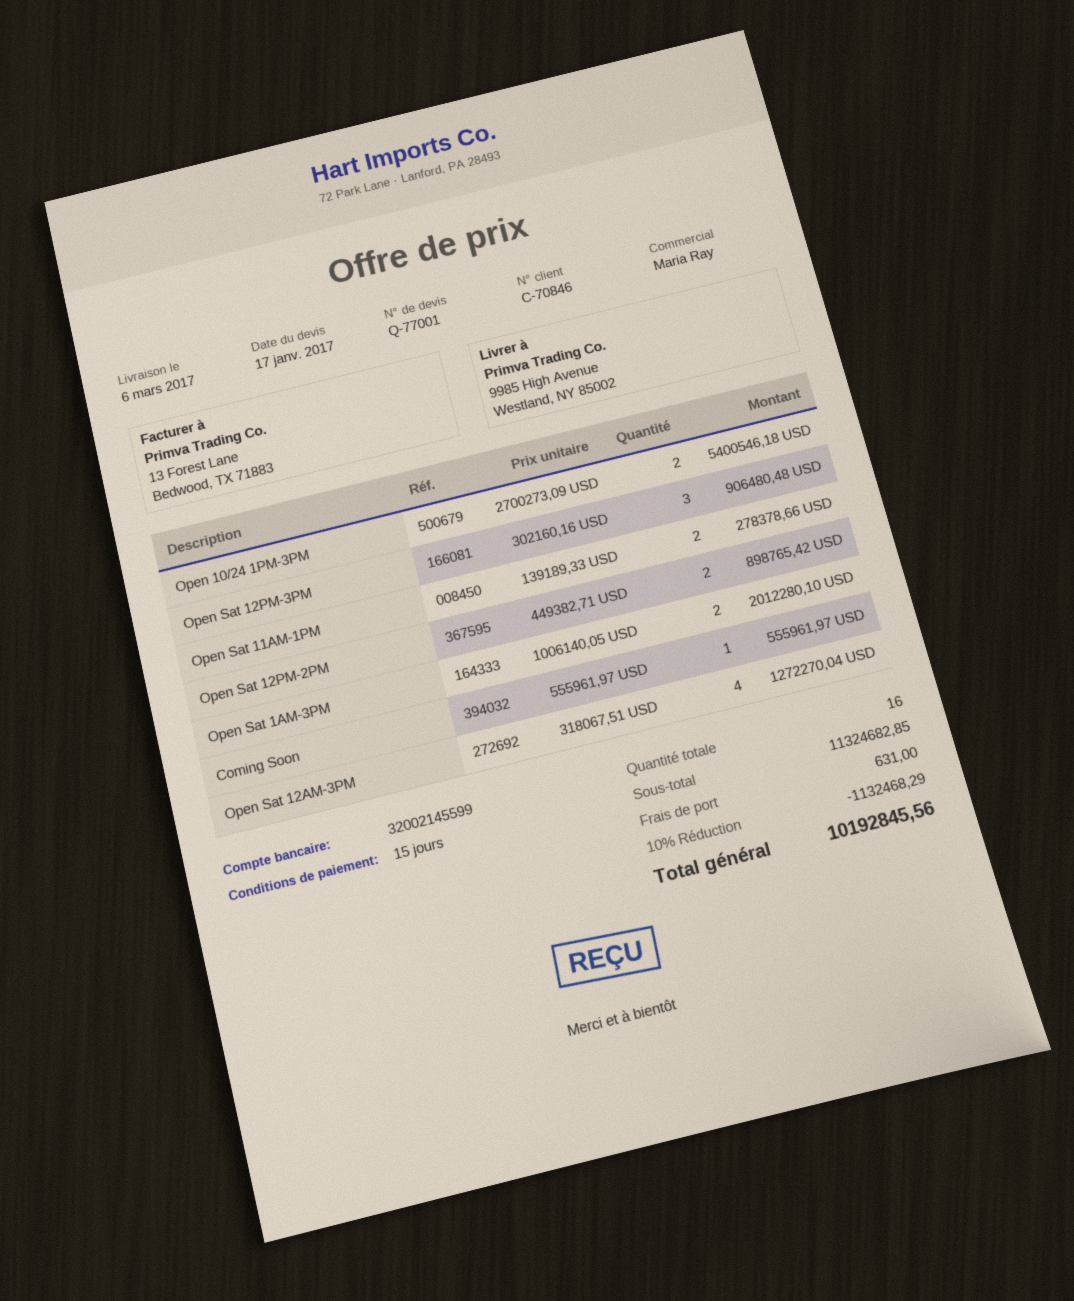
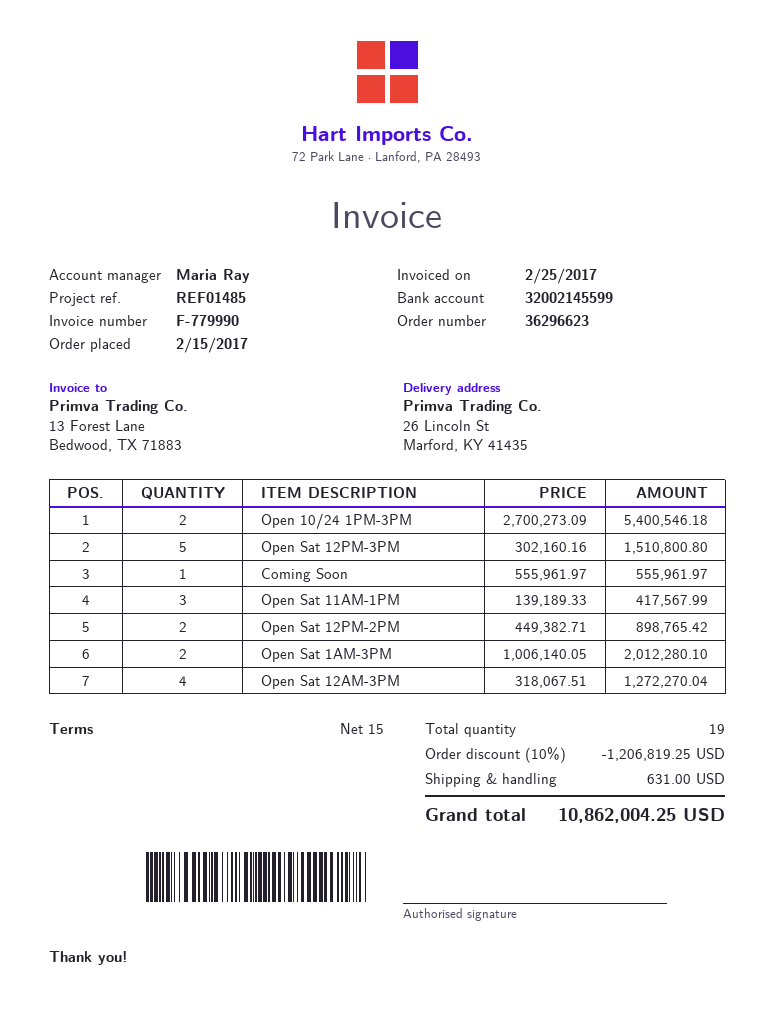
ship to: 9985 High Avenue, Westland, NY 85002 -> 26 Lincoln St, Marford, KY 41435
Open Sat 12PM-3PM: 3 x 302160.16 = 906480.48 -> 5 x 302160.16 = 1510800.80
Open Sat 11AM-1PM: 2 x 139189.33 = 278378.66 -> 3 x 139189.33 = 417567.99
total quantity: 16 -> 19
discount: 10% = 1132468.29 -> 10% = 1206819.25
total: 10192845.56 -> 10862004.25

